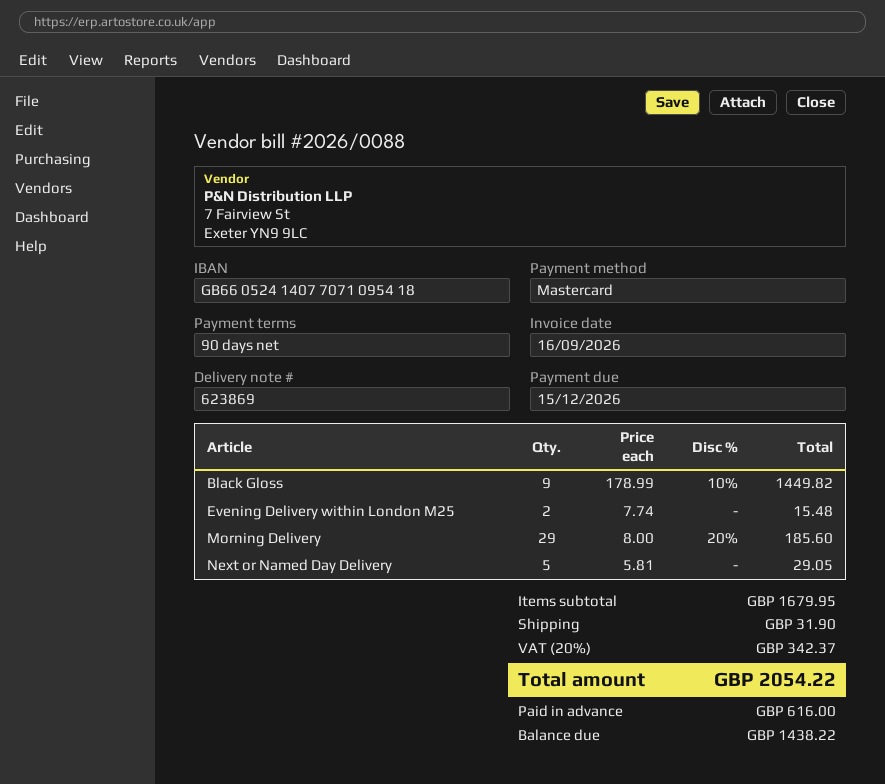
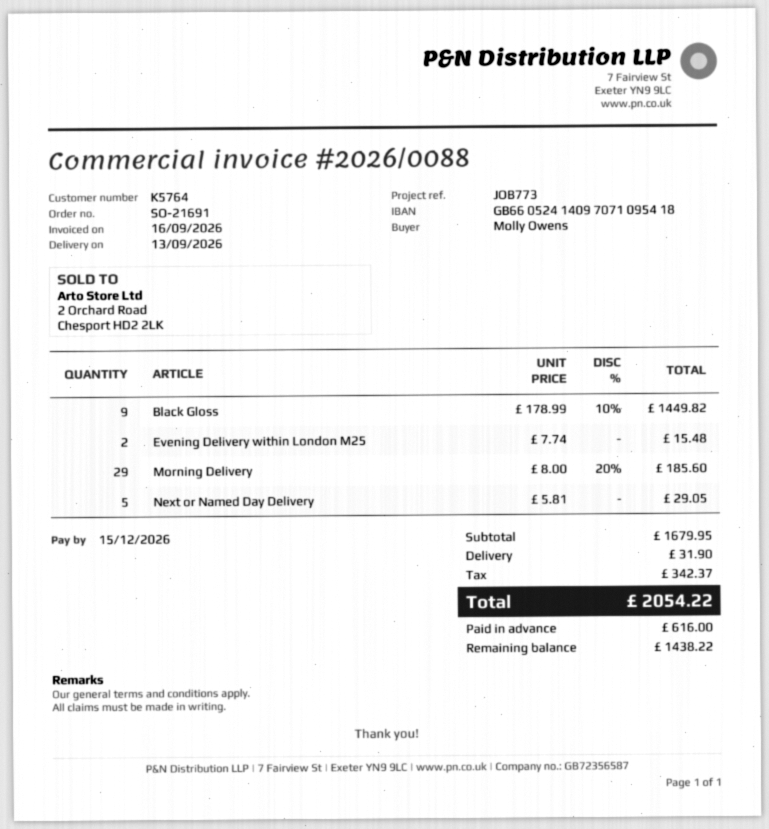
bank account: GB66052414077071095418 -> GB66052414097071095418

